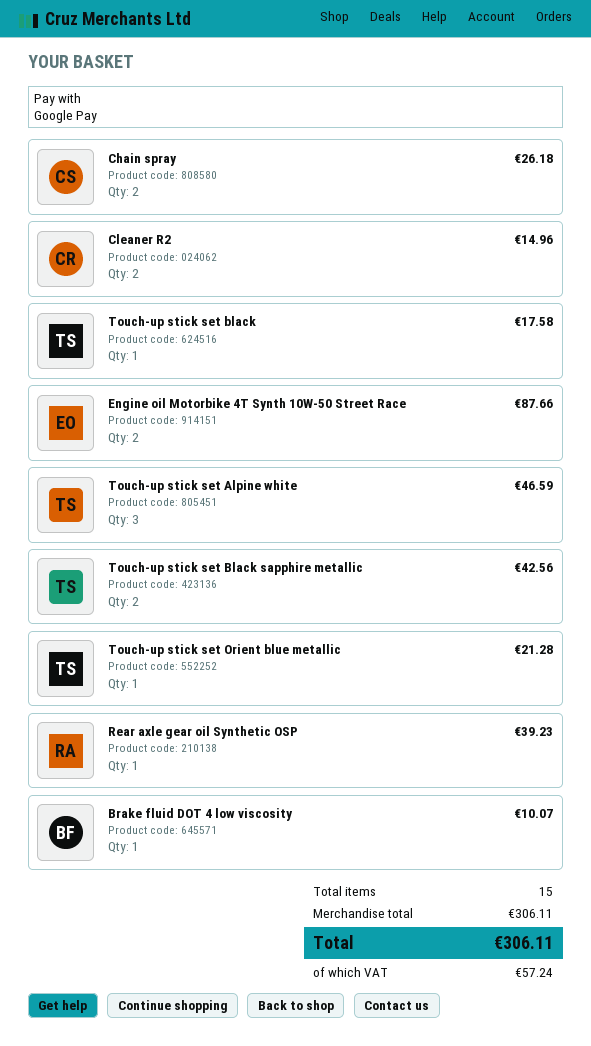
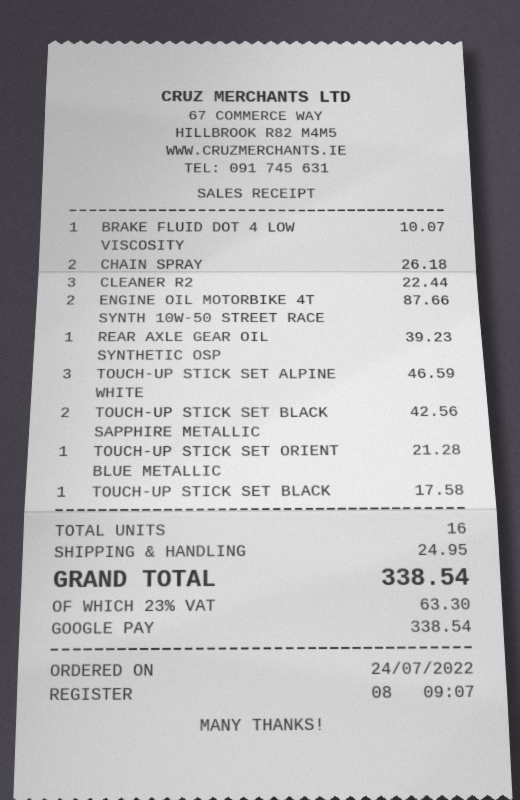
Cleaner R2: 2 for 14.96 -> 3 for 22.44
total quantity: 15 -> 16
shipping: none -> 24.95
tax: 57.24 -> 63.30
total: 306.11 -> 338.54

